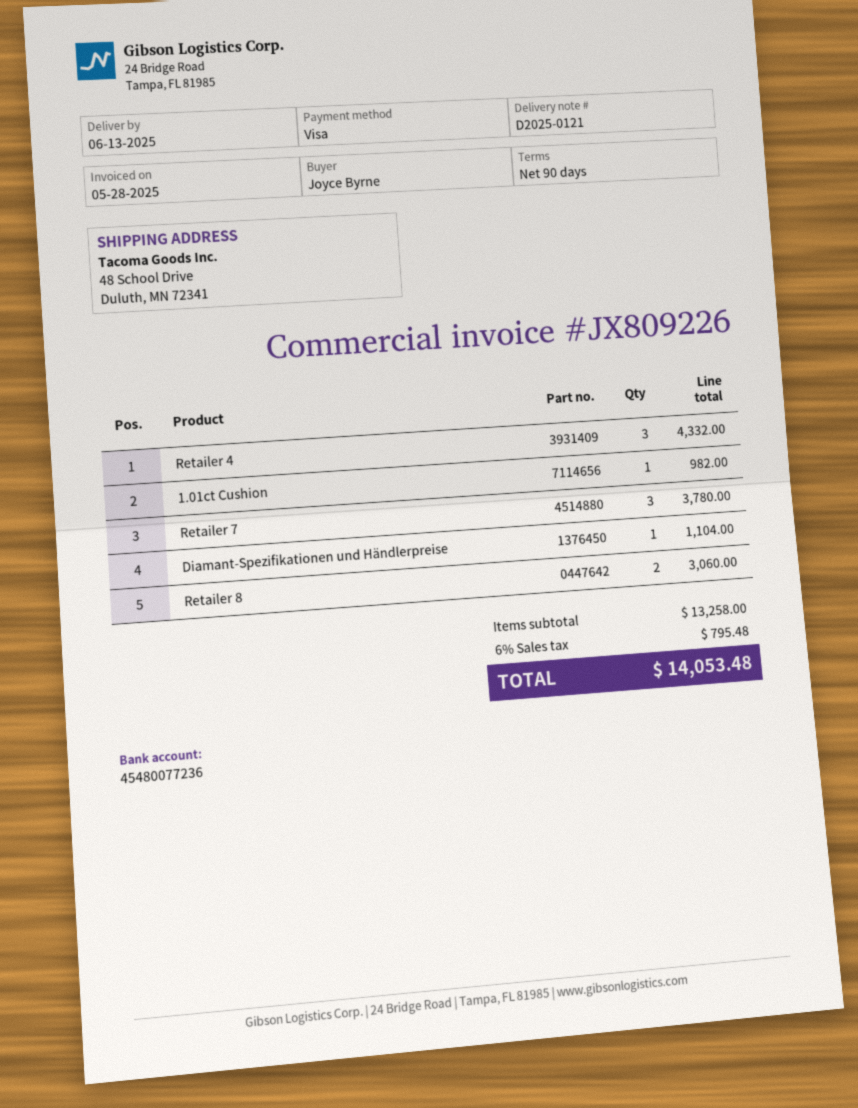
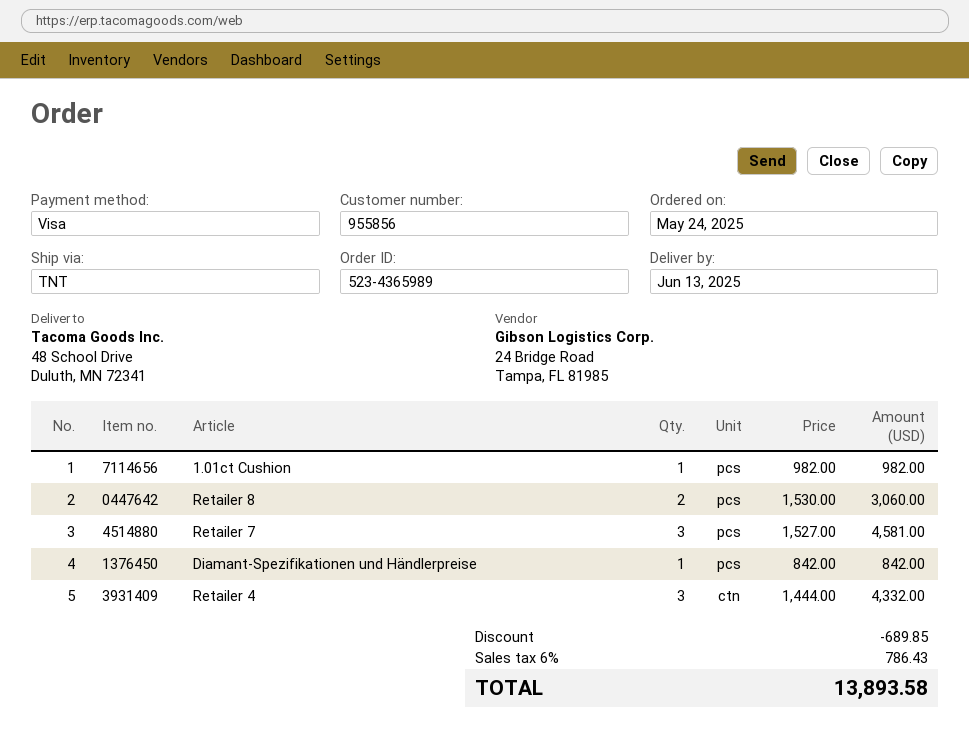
Retailer 7: 3 for 3780.00 -> 3 for 4581.00
Diamant-Spezifikationen und Händlerpreise: 1 for 1104.00 -> 1 for 842.00
discount: none -> 689.85
tax: 6% = 795.48 -> 6% = 786.43
total: 14053.48 -> 13893.58

